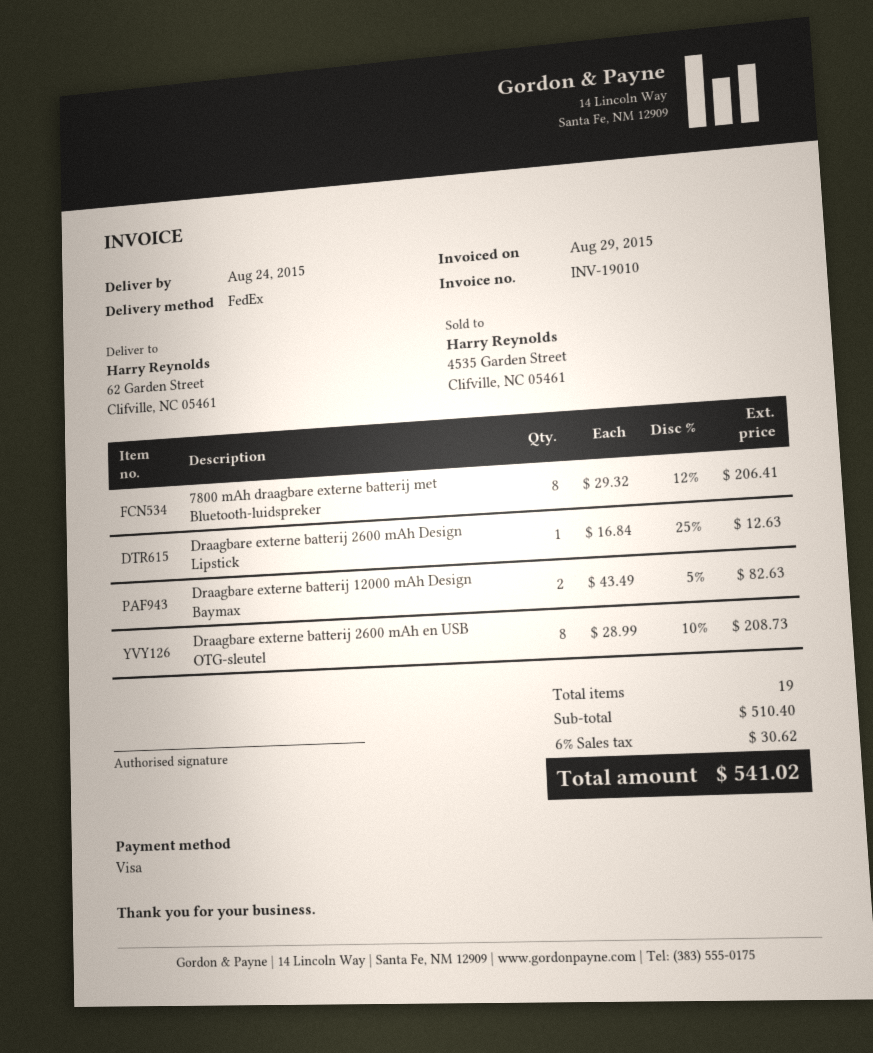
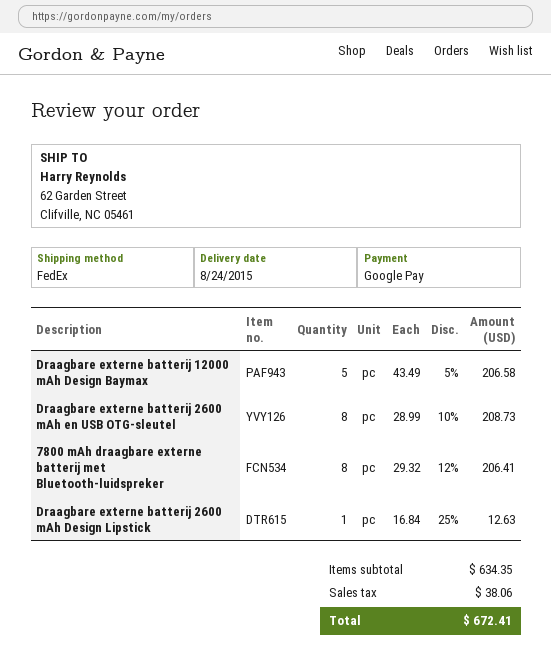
payment method: Visa -> Google Pay
Draagbare externe batterij 12000 mAh Design Baymax: 2 x 43.49 - 5% = 82.63 -> 5 x 43.49 - 5% = 206.58
subtotal: 510.40 -> 634.35
tax: 30.62 -> 38.06
total: 541.02 -> 672.41

